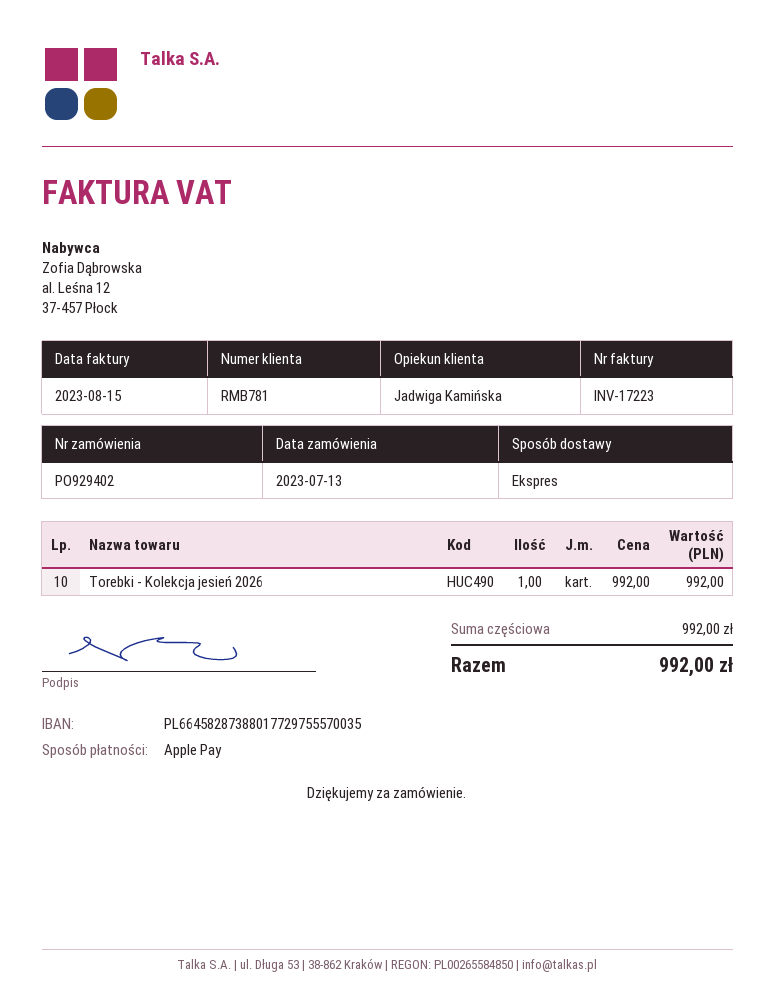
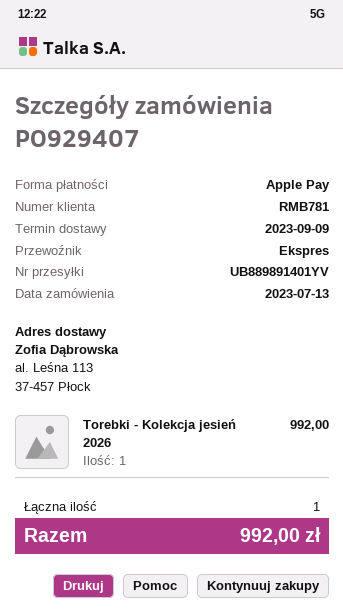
order number: PO929402 -> PO929407

